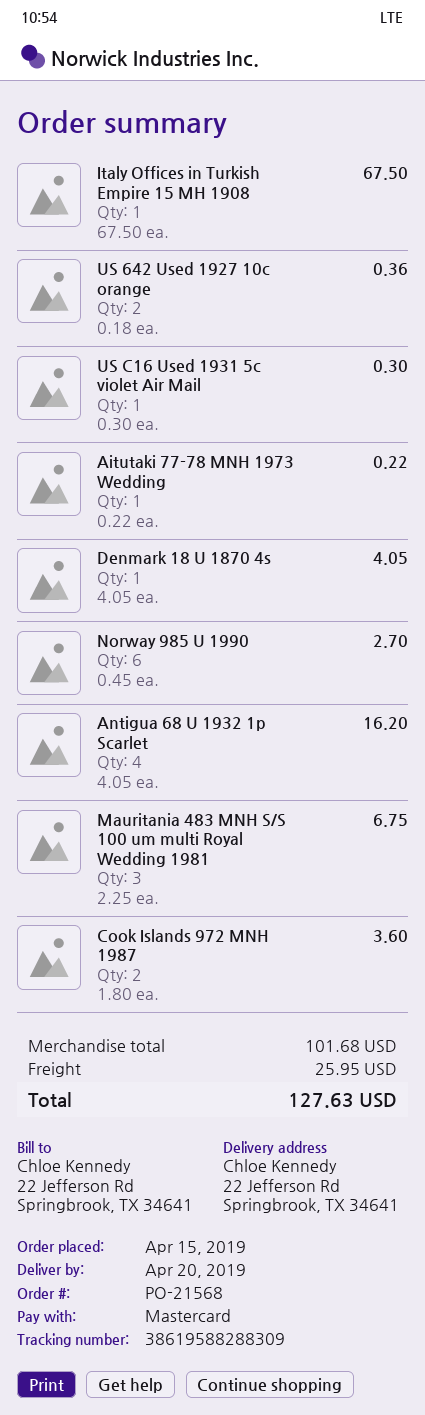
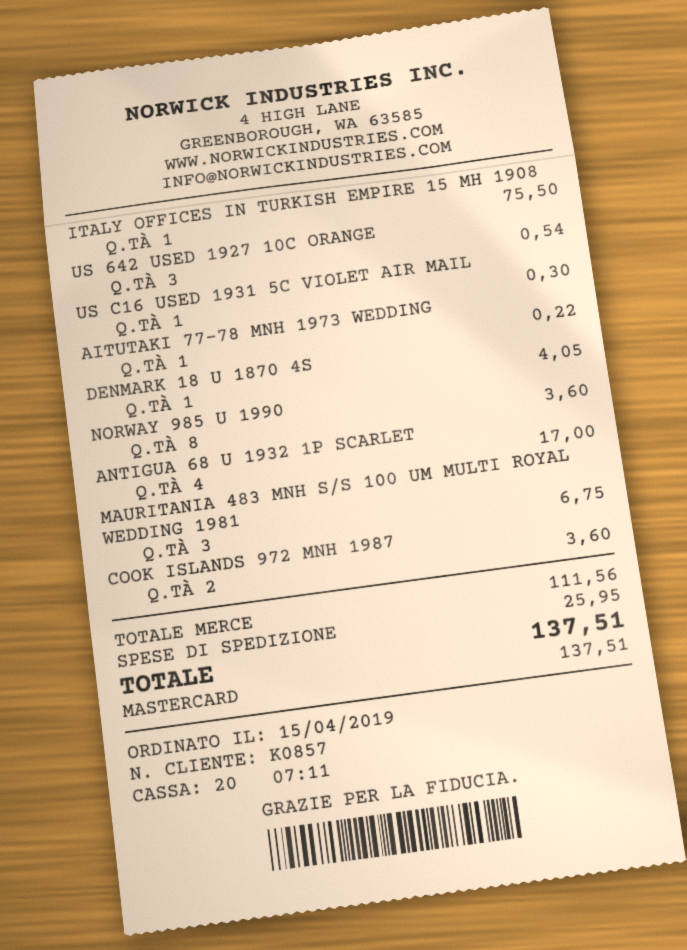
Italy Offices in Turkish Empire 15 MH 1908: 1 for 67.50 -> 1 for 75.50
US 642 Used 1927 10c orange: 2 for 0.36 -> 3 for 0.54
Norway 985 U 1990: 6 for 2.70 -> 8 for 3.60
Antigua 68 U 1932 1p Scarlet: 4 for 16.20 -> 4 for 17.00
subtotal: 101.68 -> 111.56
total: 127.63 -> 137.51

